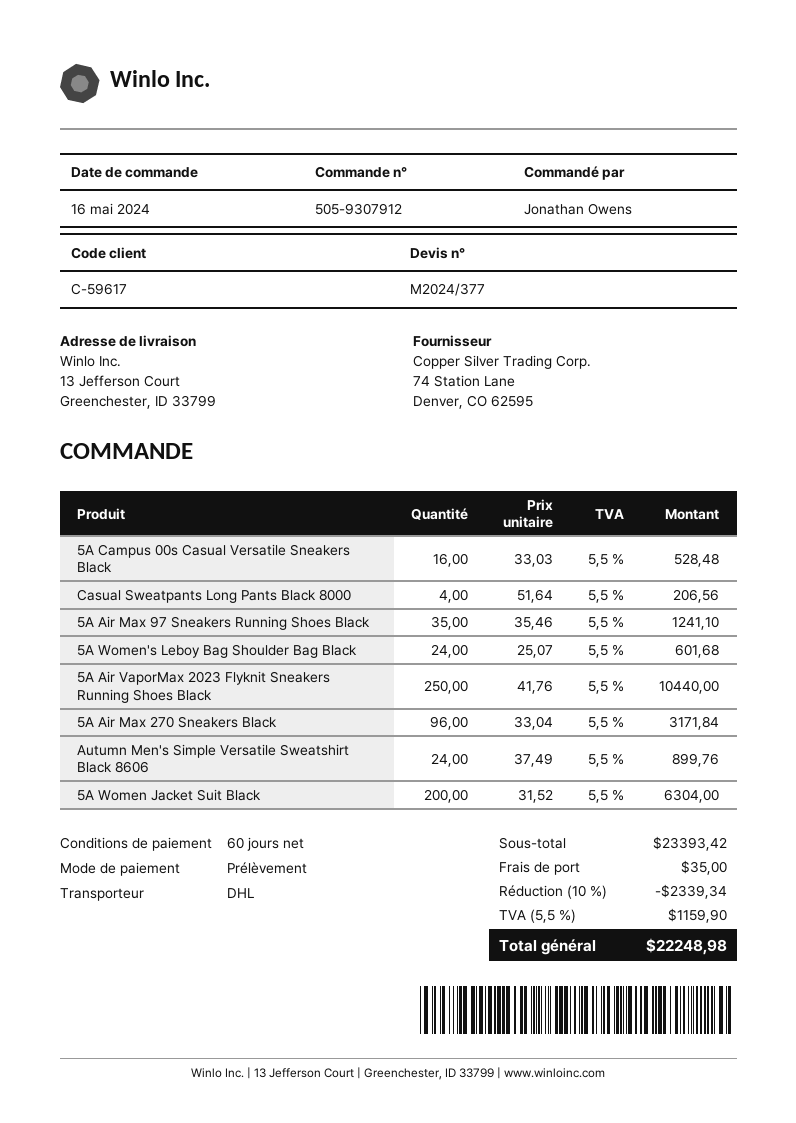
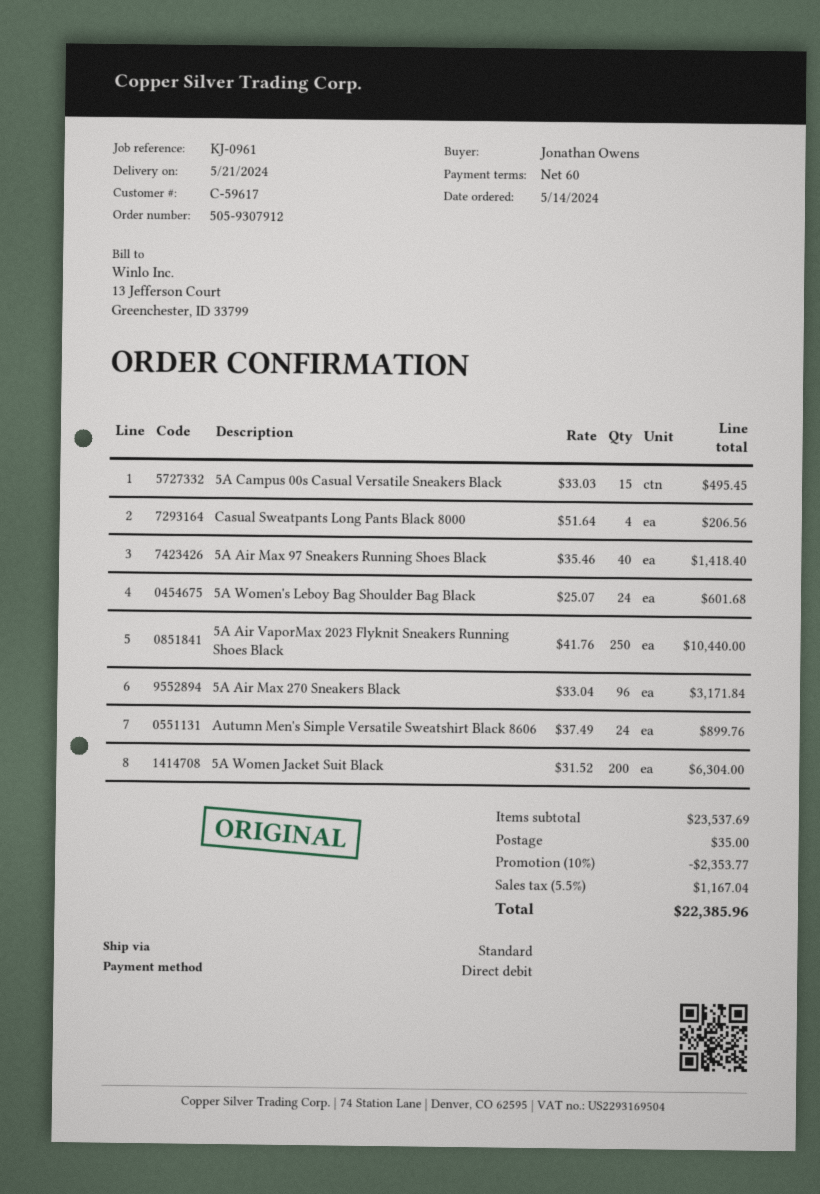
order date: 2024-05-16 -> 2024-05-14
shipping method: DHL -> standard
5A Campus 00s Casual Versatile Sneakers Black: 16 x 33.03 = 528.48 -> 15 x 33.03 = 495.45
5A Air Max 97 Sneakers Running Shoes Black: 35 x 35.46 = 1241.10 -> 40 x 35.46 = 1418.40
subtotal: 23393.42 -> 23537.69
discount: 10% = 2339.34 -> 10% = 2353.77
tax: 5.5% = 1159.90 -> 5.5% = 1167.04
total: 22248.98 -> 22385.96

